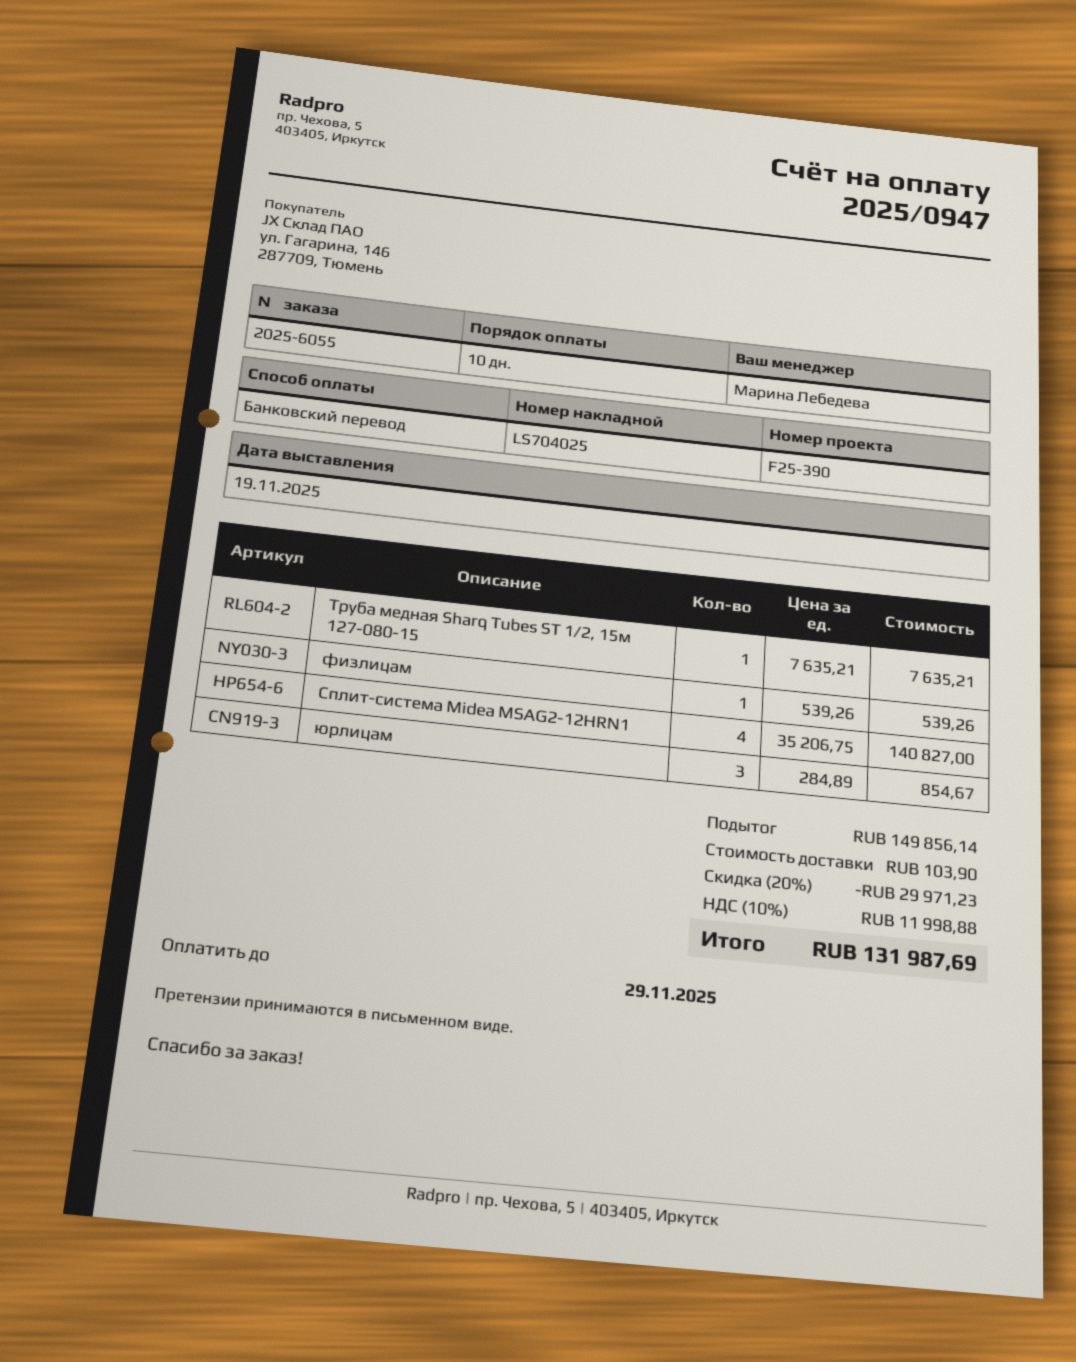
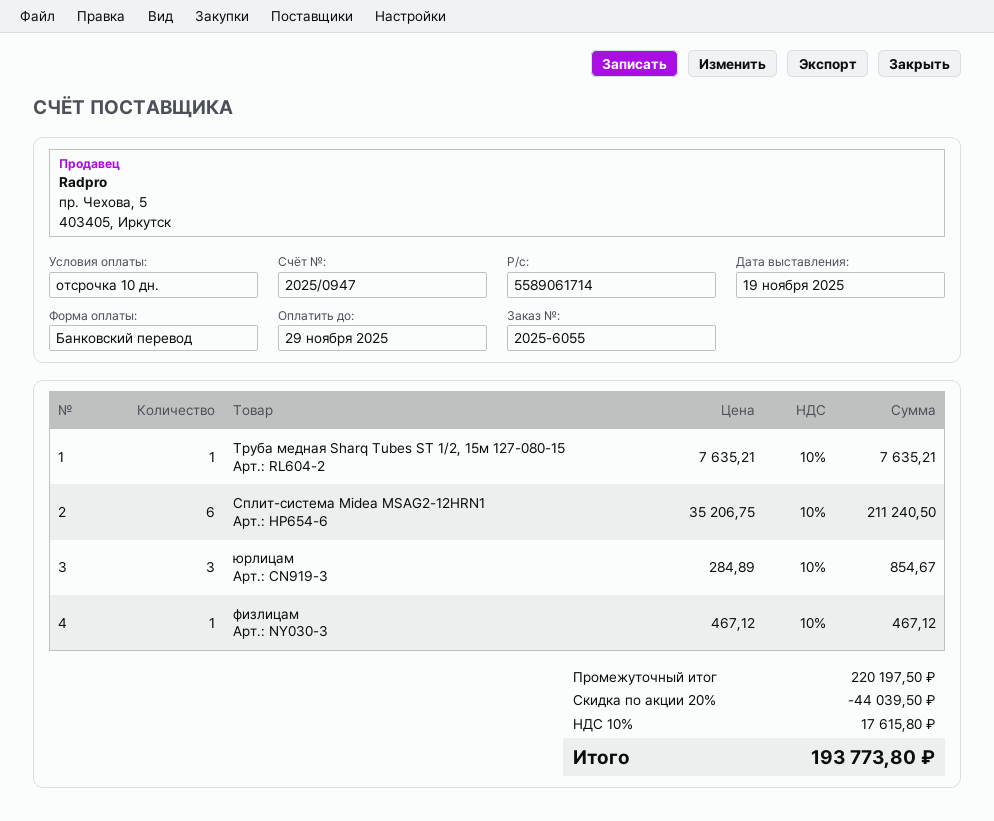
физлицам: 1 x 539.26 = 539.26 -> 1 x 467.12 = 467.12
Сплит-система Midea MSAG2-12HRN1: 4 x 35206.75 = 140827.00 -> 6 x 35206.75 = 211240.50
subtotal: 149856.14 -> 220197.50
discount: 20% = 29971.23 -> 20% = 44039.50
shipping: 103.90 -> none
tax: 10% = 11998.88 -> 10% = 17615.80
total: 131987.69 -> 193773.80

